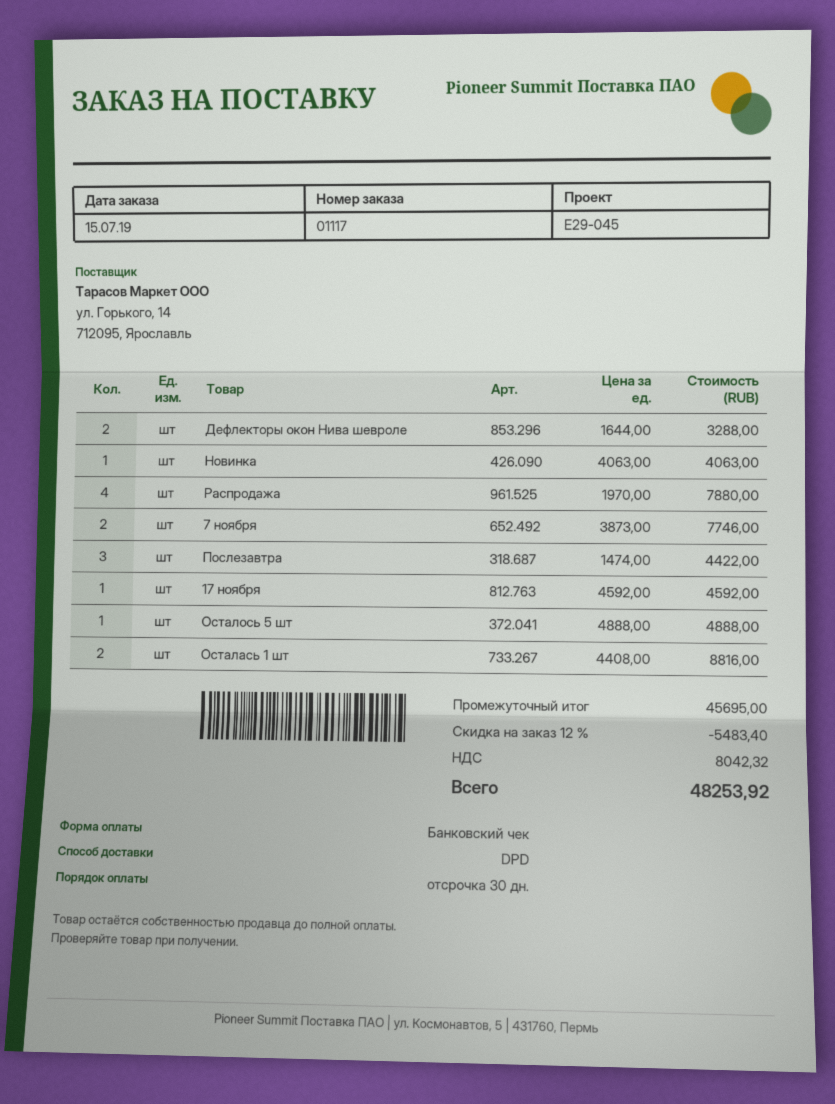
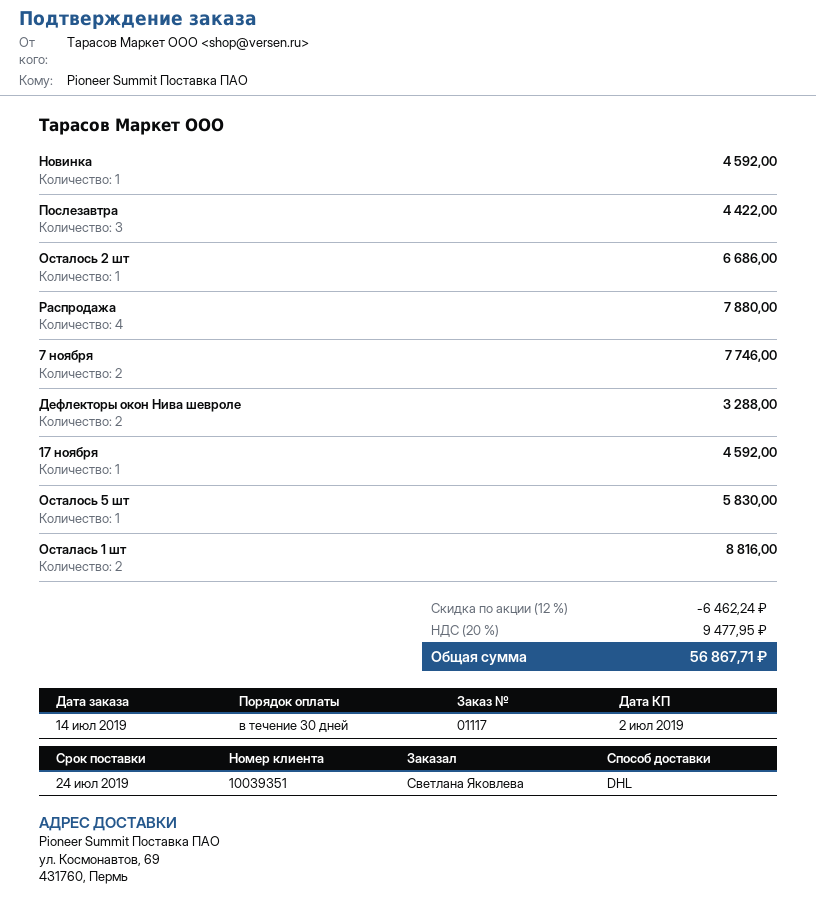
order date: 2019-07-15 -> 2019-07-14
shipping method: DPD -> DHL
Новинка: 1 for 4063.00 -> 1 for 4592.00
Осталось 5 шт: 1 for 4888.00 -> 1 for 5830.00
Осталось 2 шт: none -> 1 for 6686.00
discount: 12% = 5483.40 -> 12% = 6462.24
tax: 8042.32 -> 9477.95
total: 48253.92 -> 56867.71

